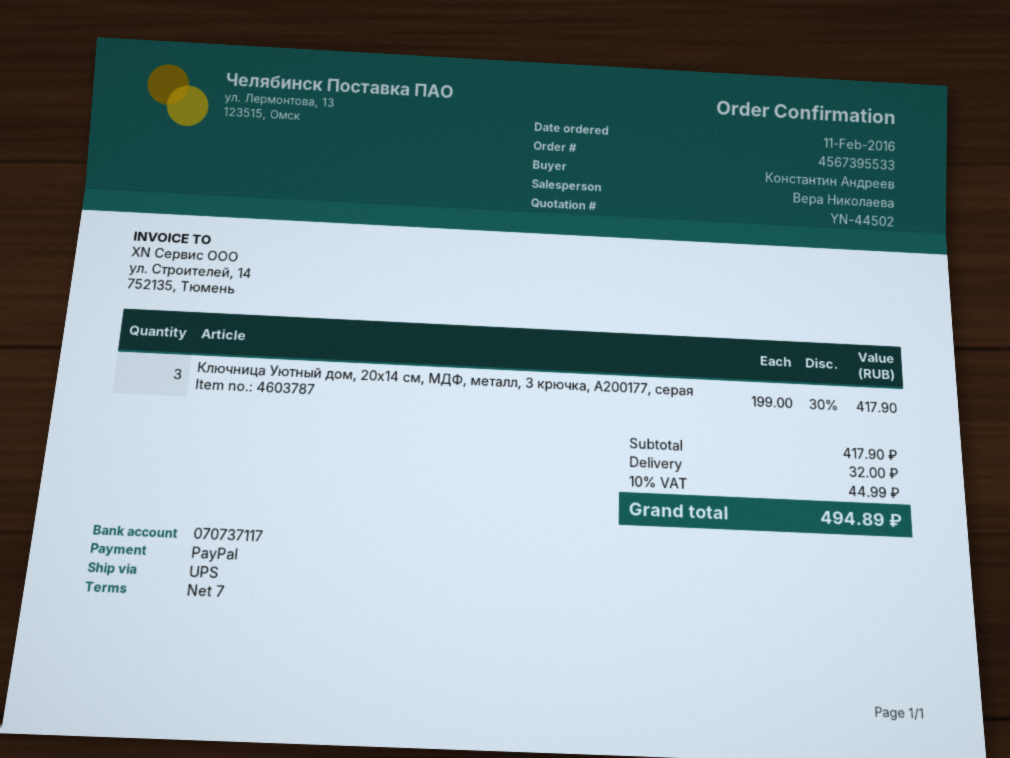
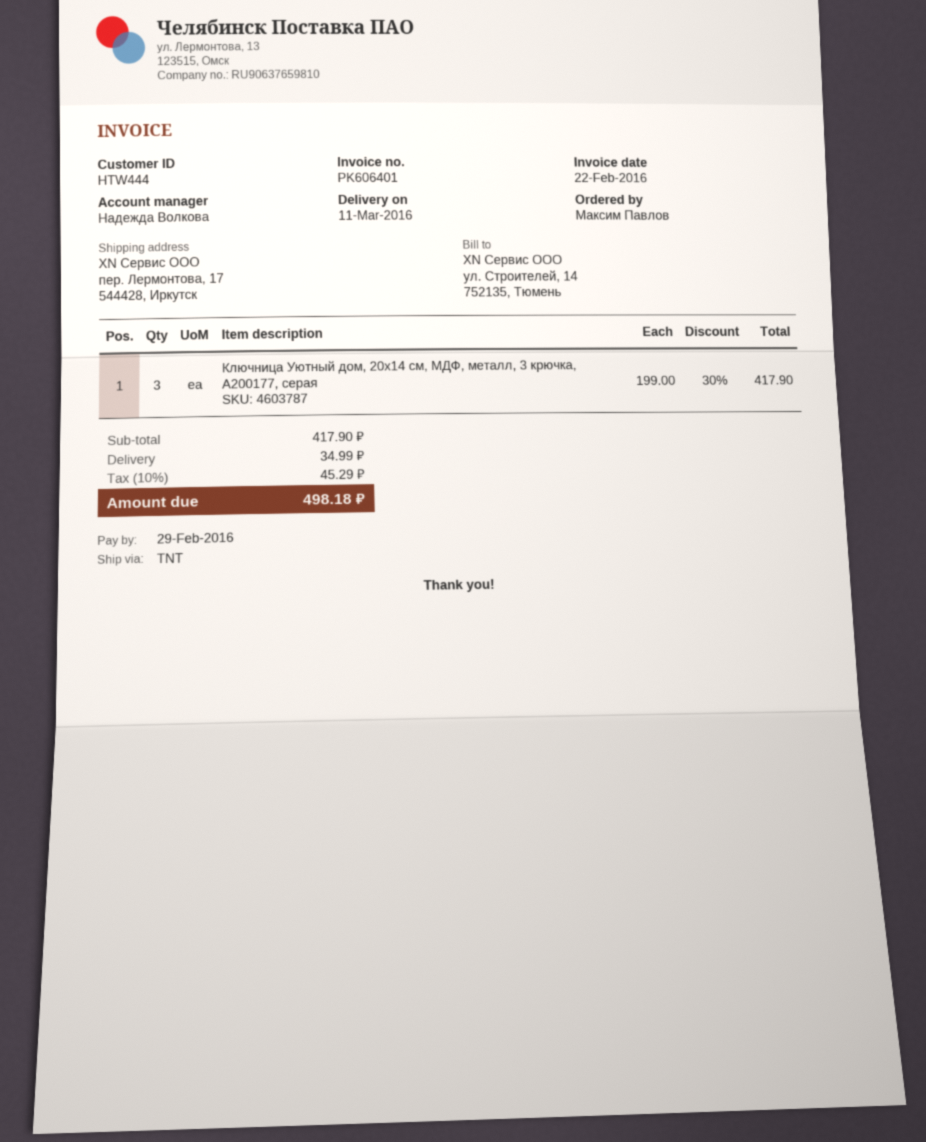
ordered by: Константин Андреев -> Максим Павлов
sales rep: Вера Николаева -> Надежда Волкова
shipping method: UPS -> TNT
shipping: 32.00 -> 34.99
tax: 10% = 44.99 -> 10% = 45.29
total: 494.89 -> 498.18

